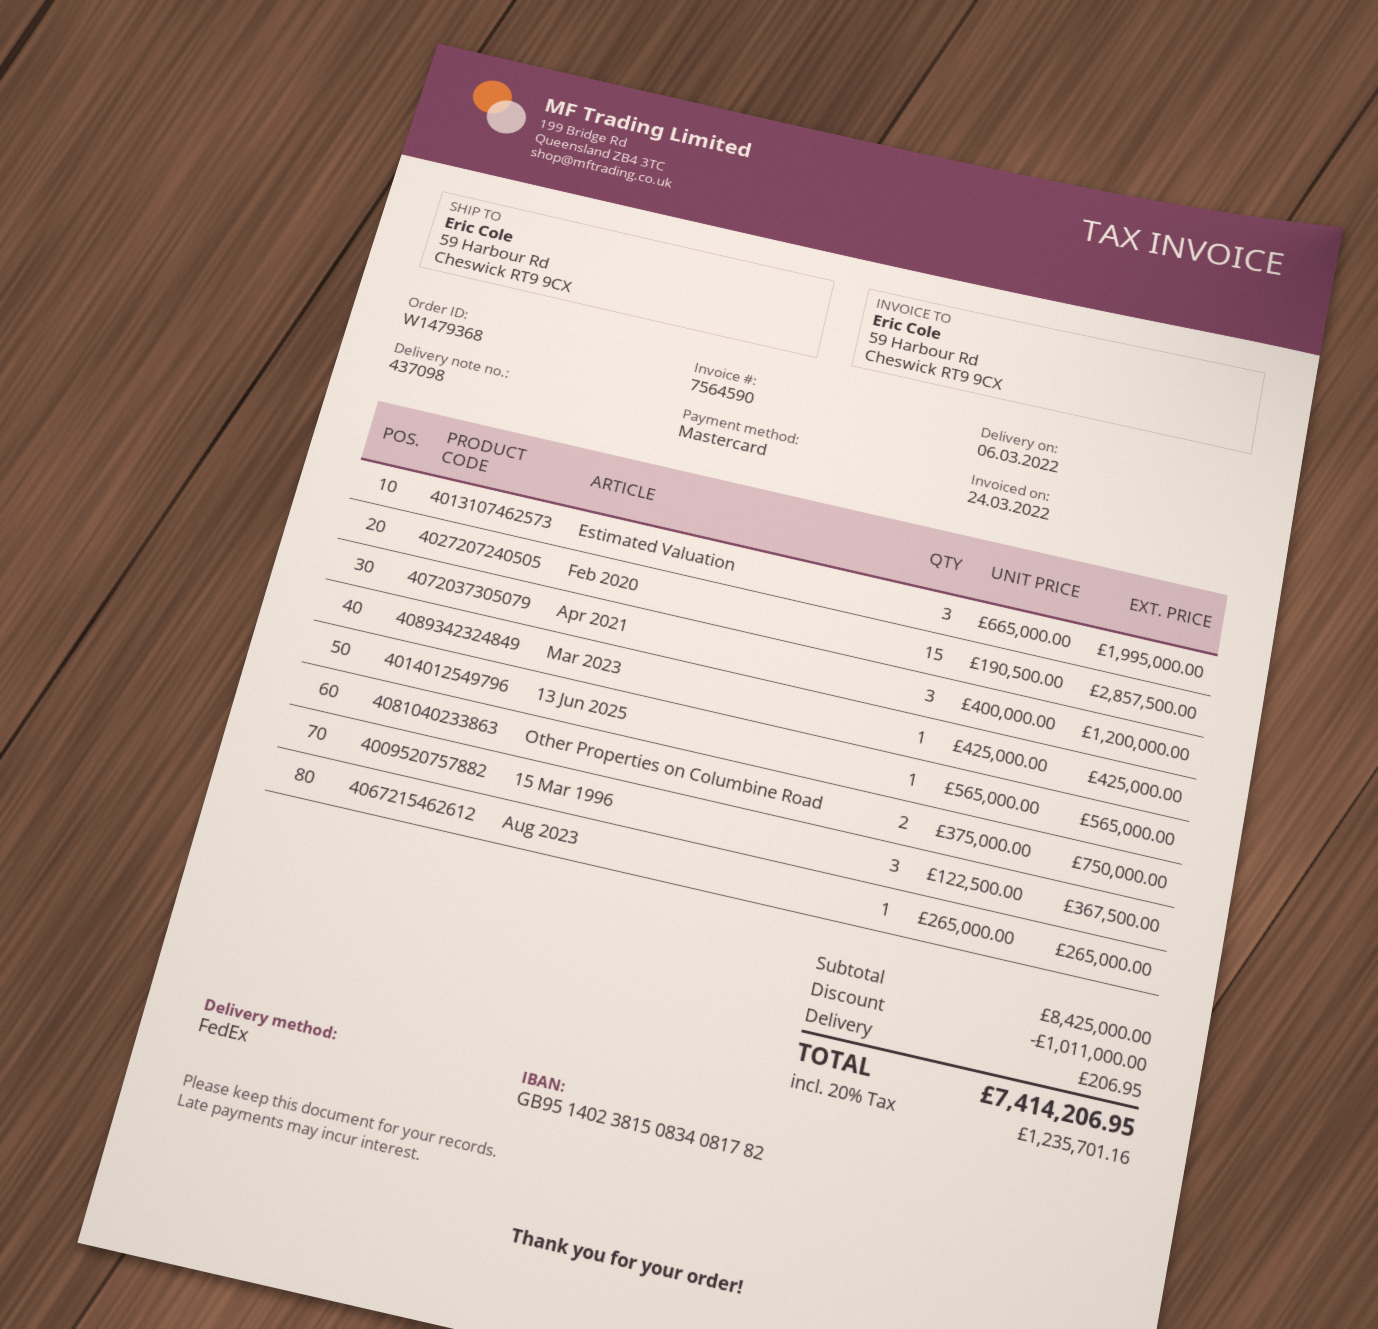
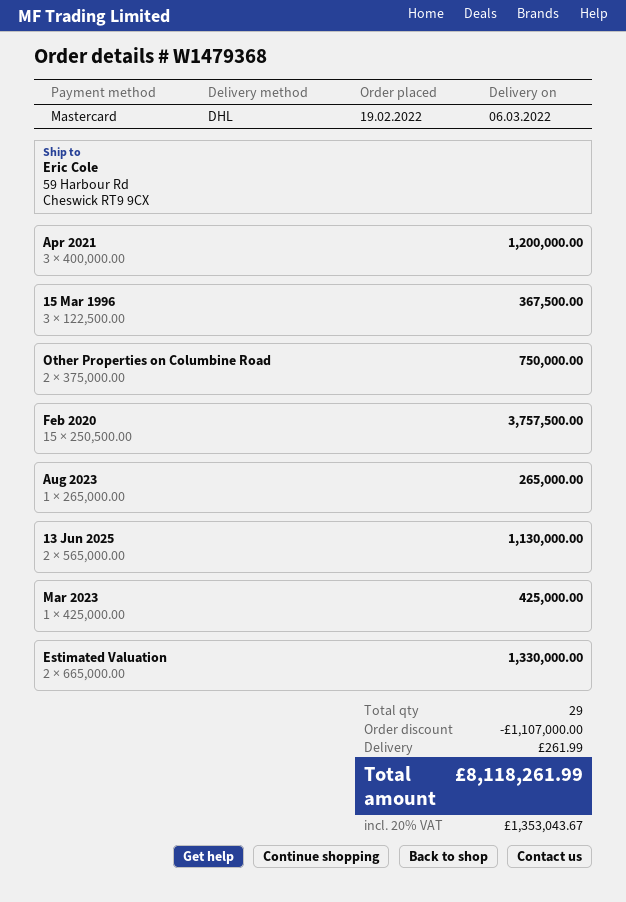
shipping method: FedEx -> DHL
Estimated Valuation: 3 x 665000.00 = 1995000.00 -> 2 x 665000.00 = 1330000.00
Feb 2020: 15 x 190500.00 = 2857500.00 -> 15 x 250500.00 = 3757500.00
13 Jun 2025: 1 x 565000.00 = 565000.00 -> 2 x 565000.00 = 1130000.00
discount: 1011000.00 -> 1107000.00
shipping: 206.95 -> 261.99
tax: 20% = 1235701.16 -> 20% = 1353043.67
total: 7414206.95 -> 8118261.99

